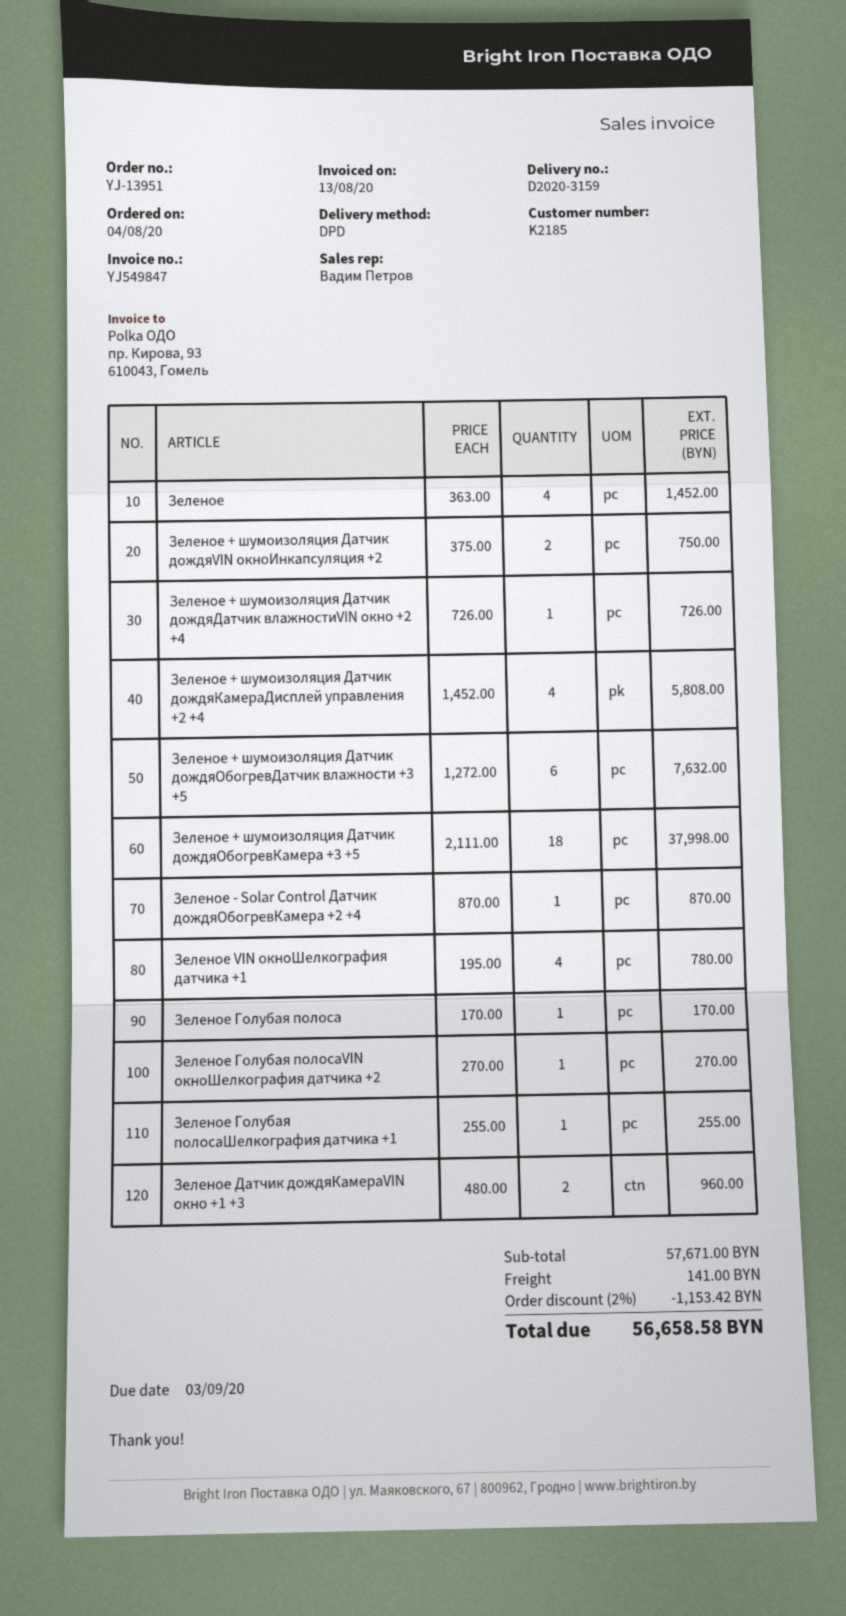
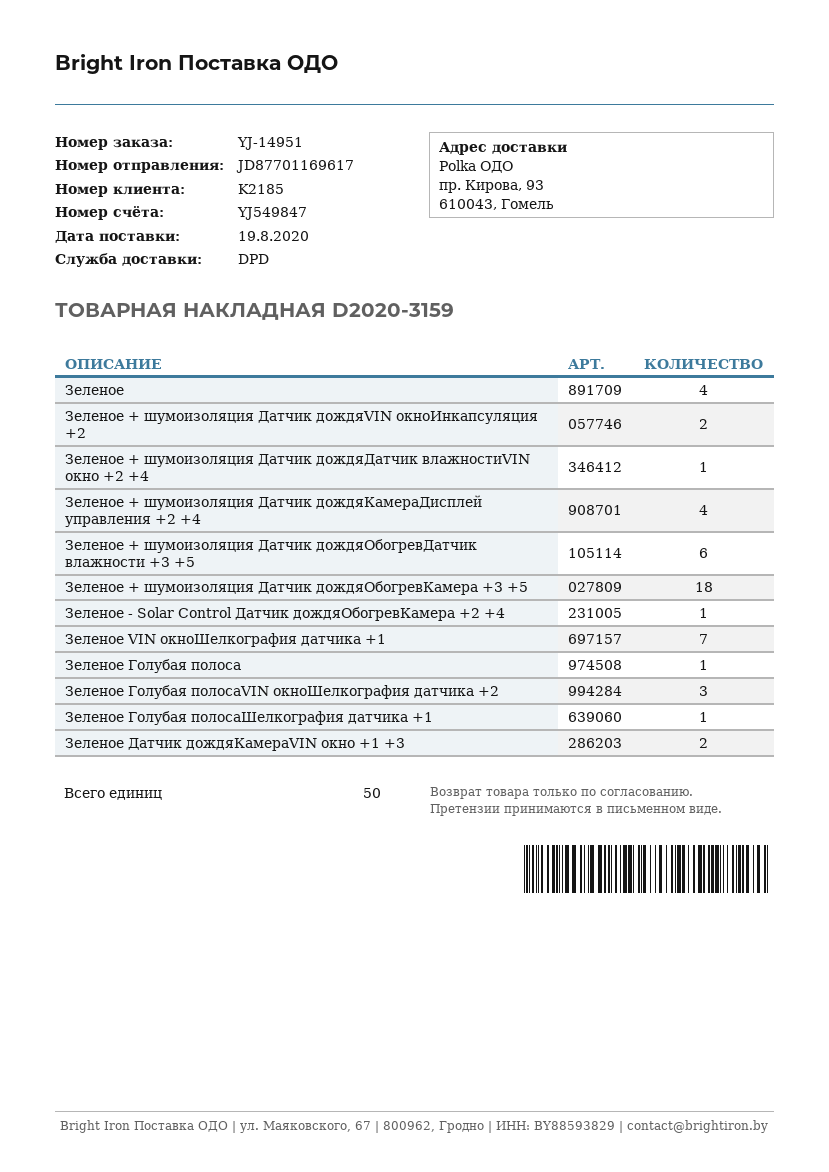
order number: YJ-13951 -> YJ-14951
Зеленое VIN окноШелкография датчика +1: 4 -> 7
Зеленое Голубая полосаVIN окноШелкография датчика +2: 1 -> 3

